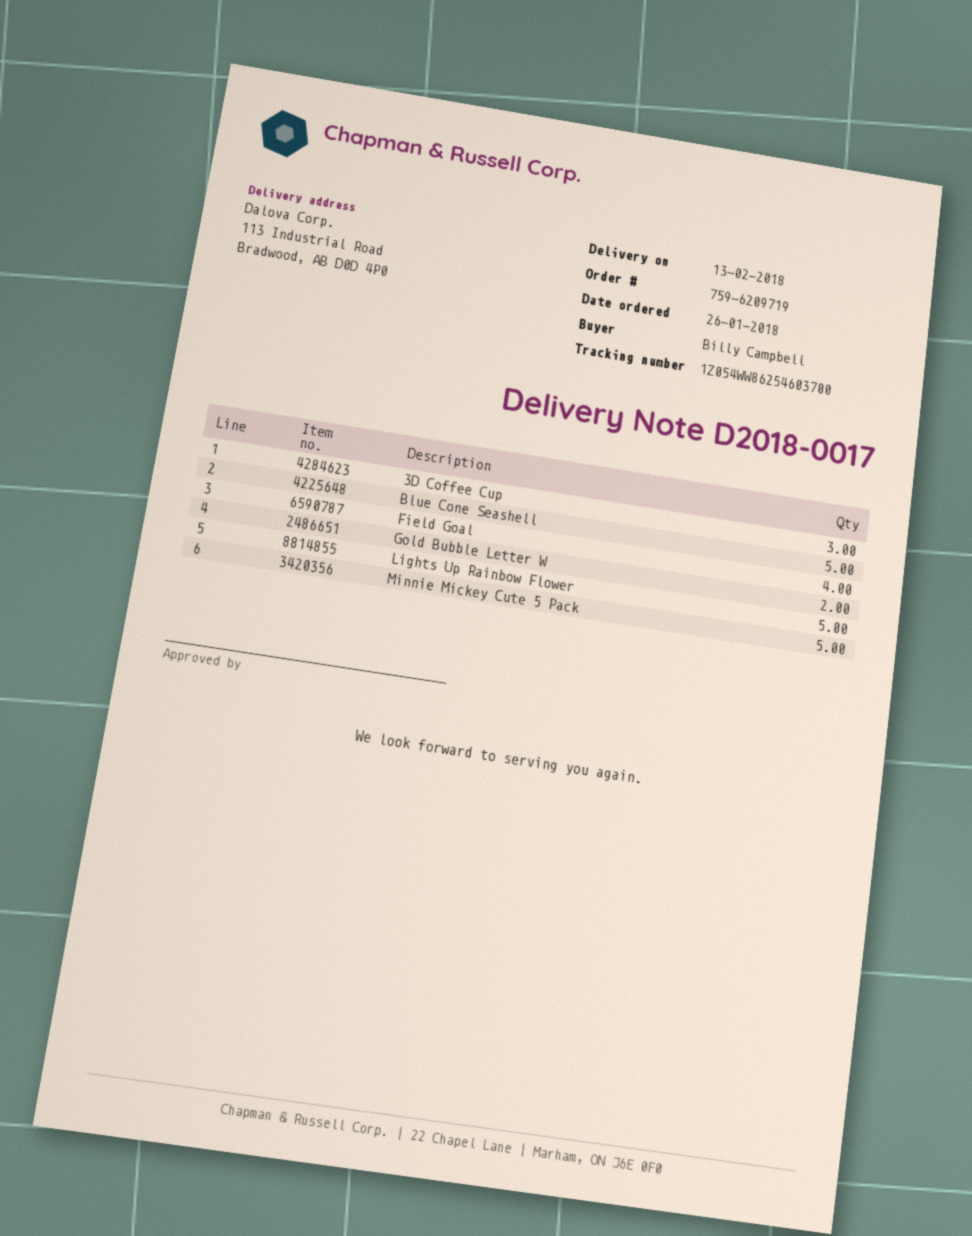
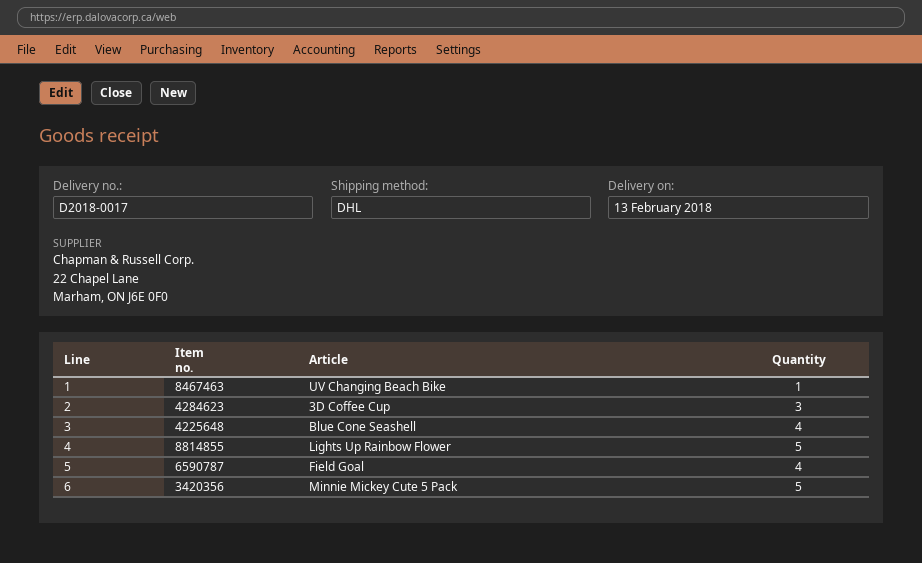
Blue Cone Seashell: 5 -> 4
Gold Bubble Letter W: 2 -> none
UV Changing Beach Bike: none -> 1

